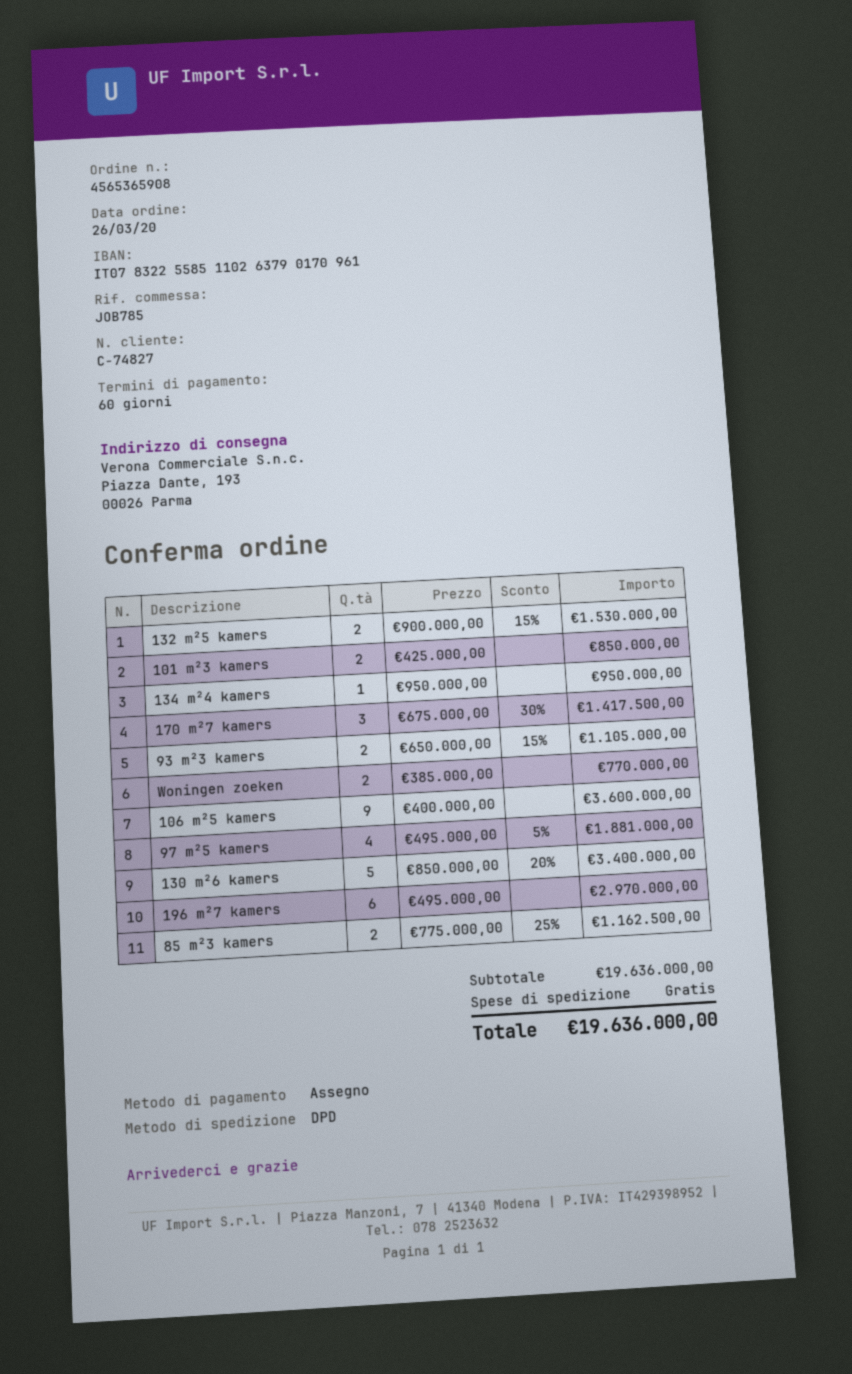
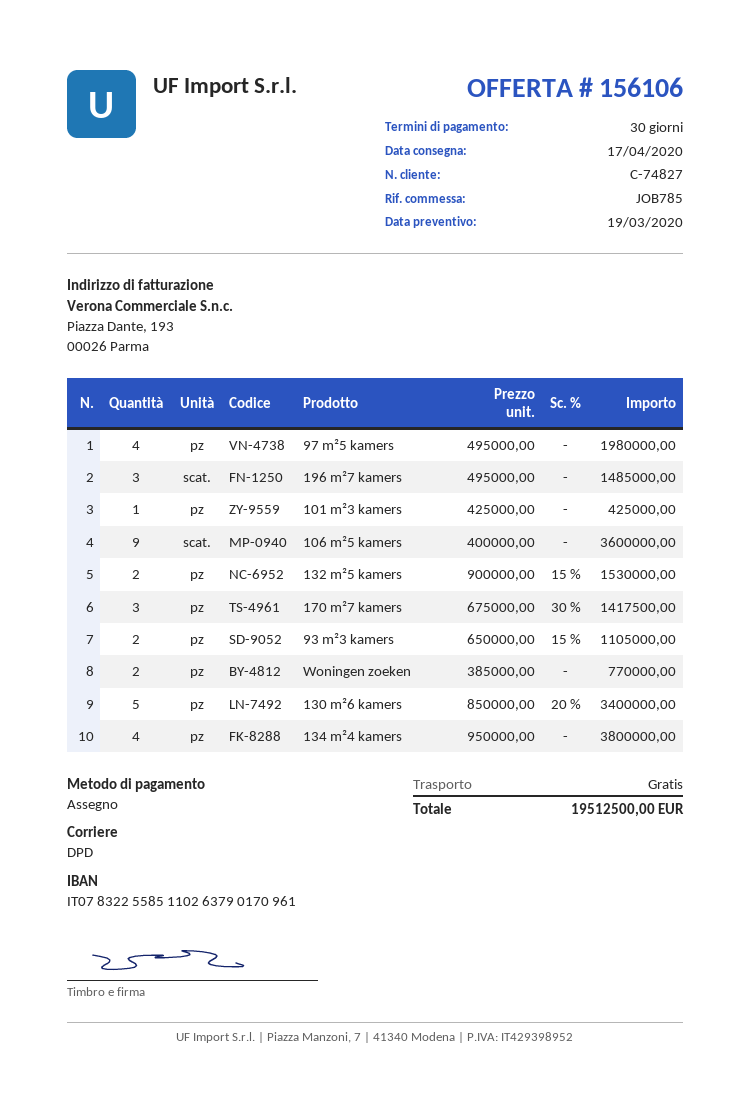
payment terms: 60 days -> 30 days
101 m²3 kamers: 2 x 425000.00 = 850000.00 -> 1 x 425000.00 = 425000.00
134 m²4 kamers: 1 x 950000.00 = 950000.00 -> 4 x 950000.00 = 3800000.00
97 m²5 kamers: 4 x 495000.00 - 5% = 1881000.00 -> 4 x 495000.00 = 1980000.00
196 m²7 kamers: 6 x 495000.00 = 2970000.00 -> 3 x 495000.00 = 1485000.00
85 m²3 kamers: 2 x 775000.00 - 25% = 1162500.00 -> none
total: 19636000.00 -> 19512500.00

